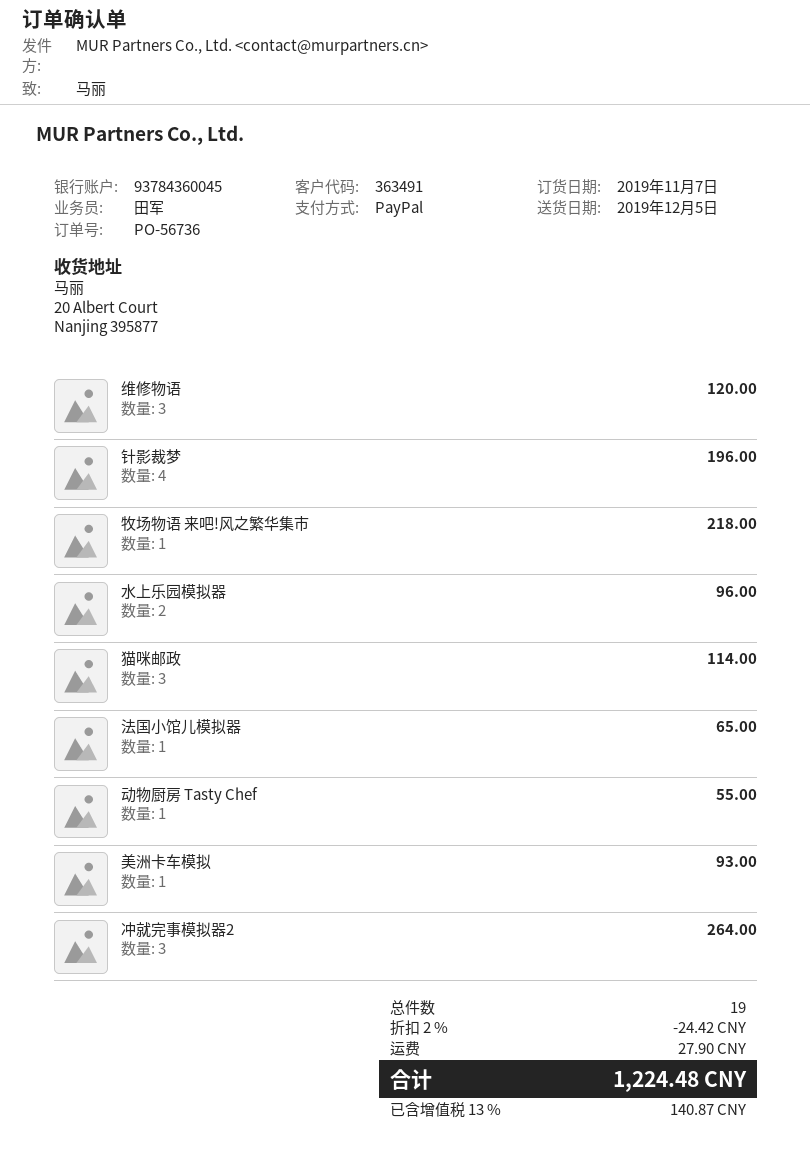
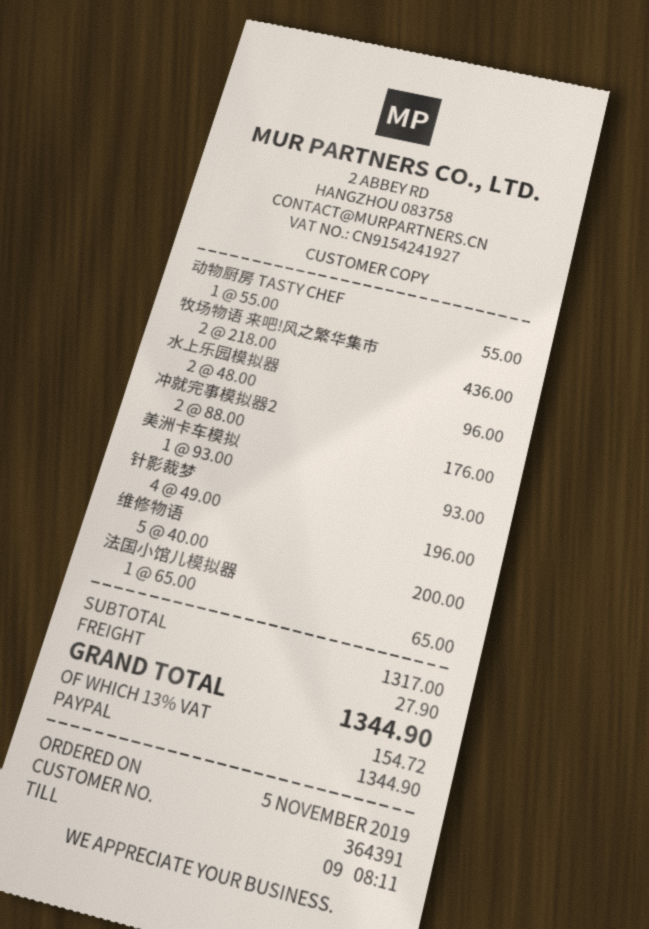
order date: 2019-11-07 -> 2019-11-05
customer number: 363491 -> 364391
维修物语: 3 for 120.00 -> 5 for 200.00
牧场物语 来吧!风之繁华集市: 1 for 218.00 -> 2 for 436.00
猫咪邮政: 3 for 114.00 -> none
冲就完事模拟器2: 3 for 264.00 -> 2 for 176.00
discount: 2% = 24.42 -> none
tax: 13% = 140.87 -> 13% = 154.72
total: 1224.48 -> 1344.90

